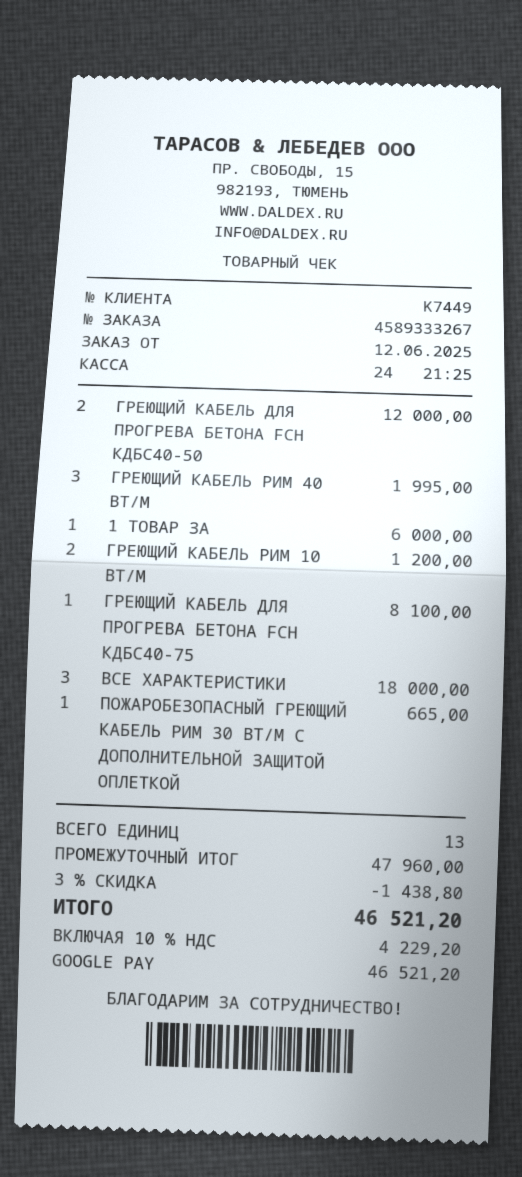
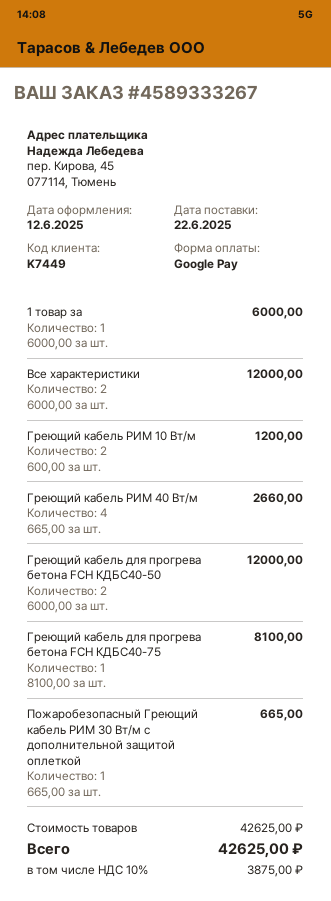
ГРЕЮЩИЙ КАБЕЛЬ РИМ 40 ВТ/М: 3 for 1995.00 -> 4 for 2660.00
ВСЕ ХАРАКТЕРИСТИКИ: 3 for 18000.00 -> 2 for 12000.00
subtotal: 47960.00 -> 42625.00
discount: 3% = 1438.80 -> none
tax: 10% = 4229.20 -> 10% = 3875.00
total: 46521.20 -> 42625.00

